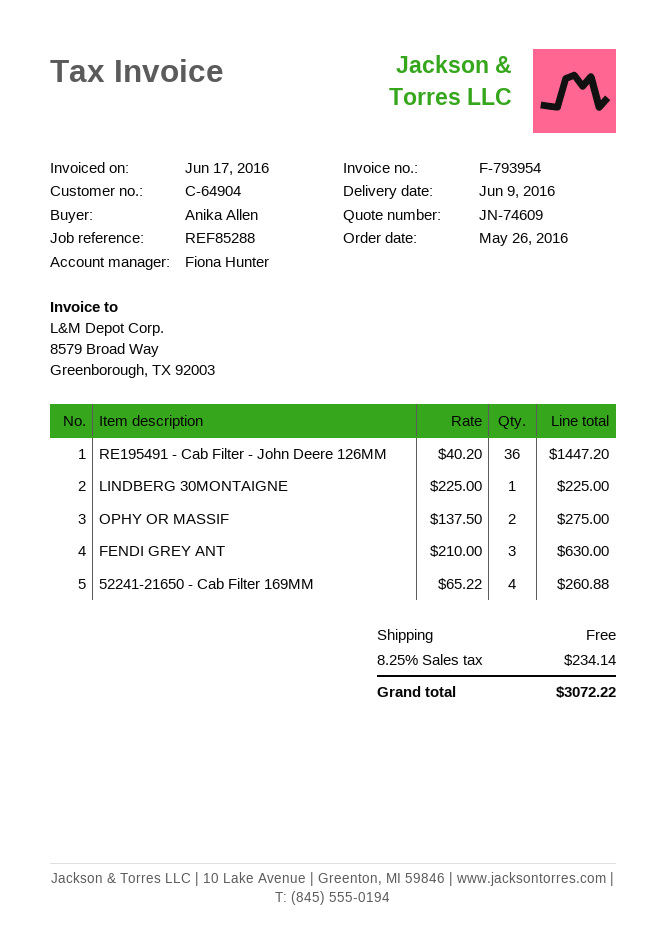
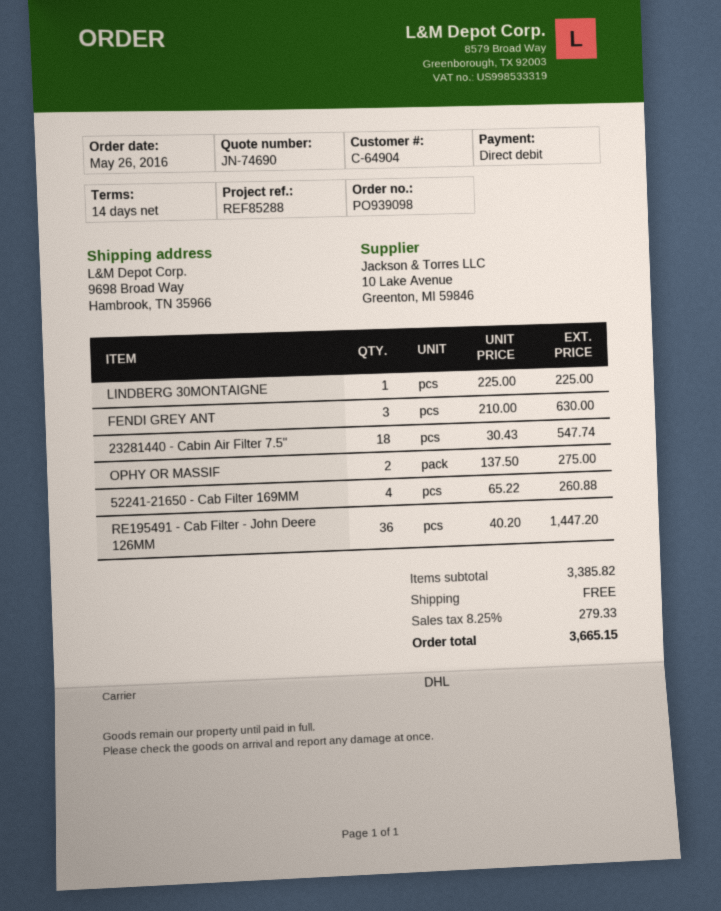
quote number: JN-74609 -> JN-74690
23281440 - Cabin Air Filter 7.5": none -> 18 x 30.43 = 547.74
tax: 8.25% = 234.14 -> 8.25% = 279.33
total: 3072.22 -> 3665.15

